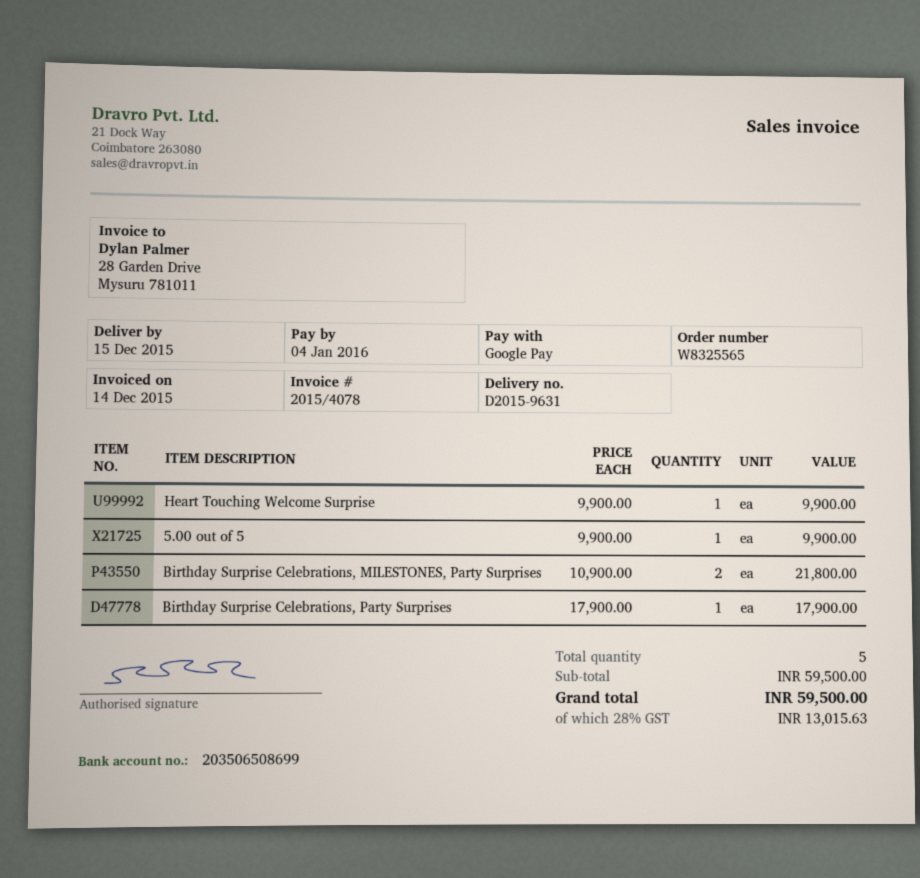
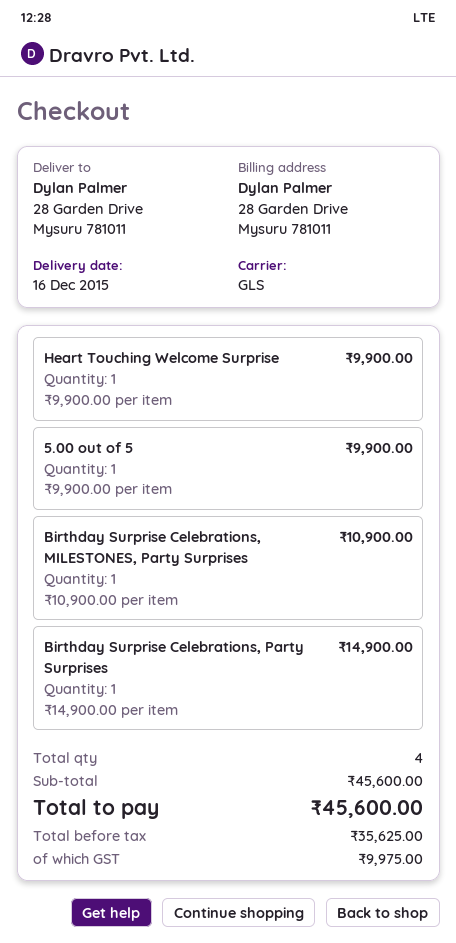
delivery date: 2015-12-15 -> 2015-12-16
Birthday Surprise Celebrations, MILESTONES, Party Surprises: 2 x 10900.00 = 21800.00 -> 1 x 10900.00 = 10900.00
Birthday Surprise Celebrations, Party Surprises: 1 x 17900.00 = 17900.00 -> 1 x 14900.00 = 14900.00
total quantity: 5 -> 4
subtotal: 59500.00 -> 45600.00
tax: 13015.63 -> 9975.00
total: 59500.00 -> 45600.00

